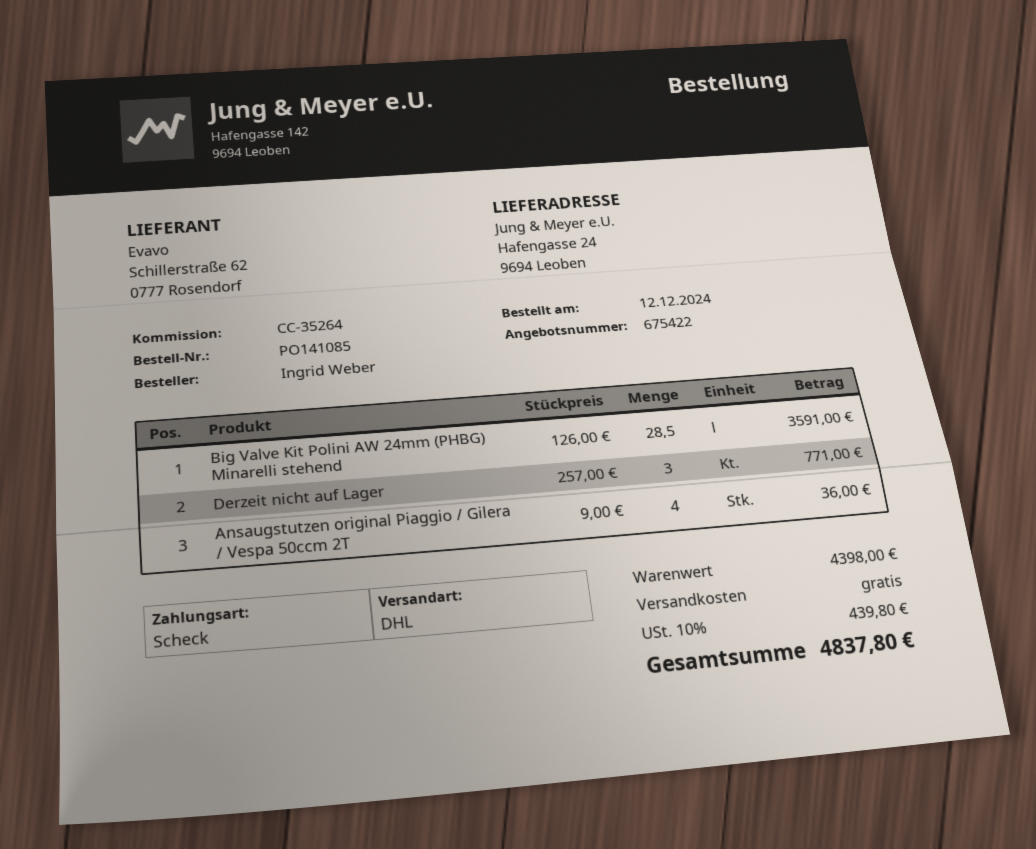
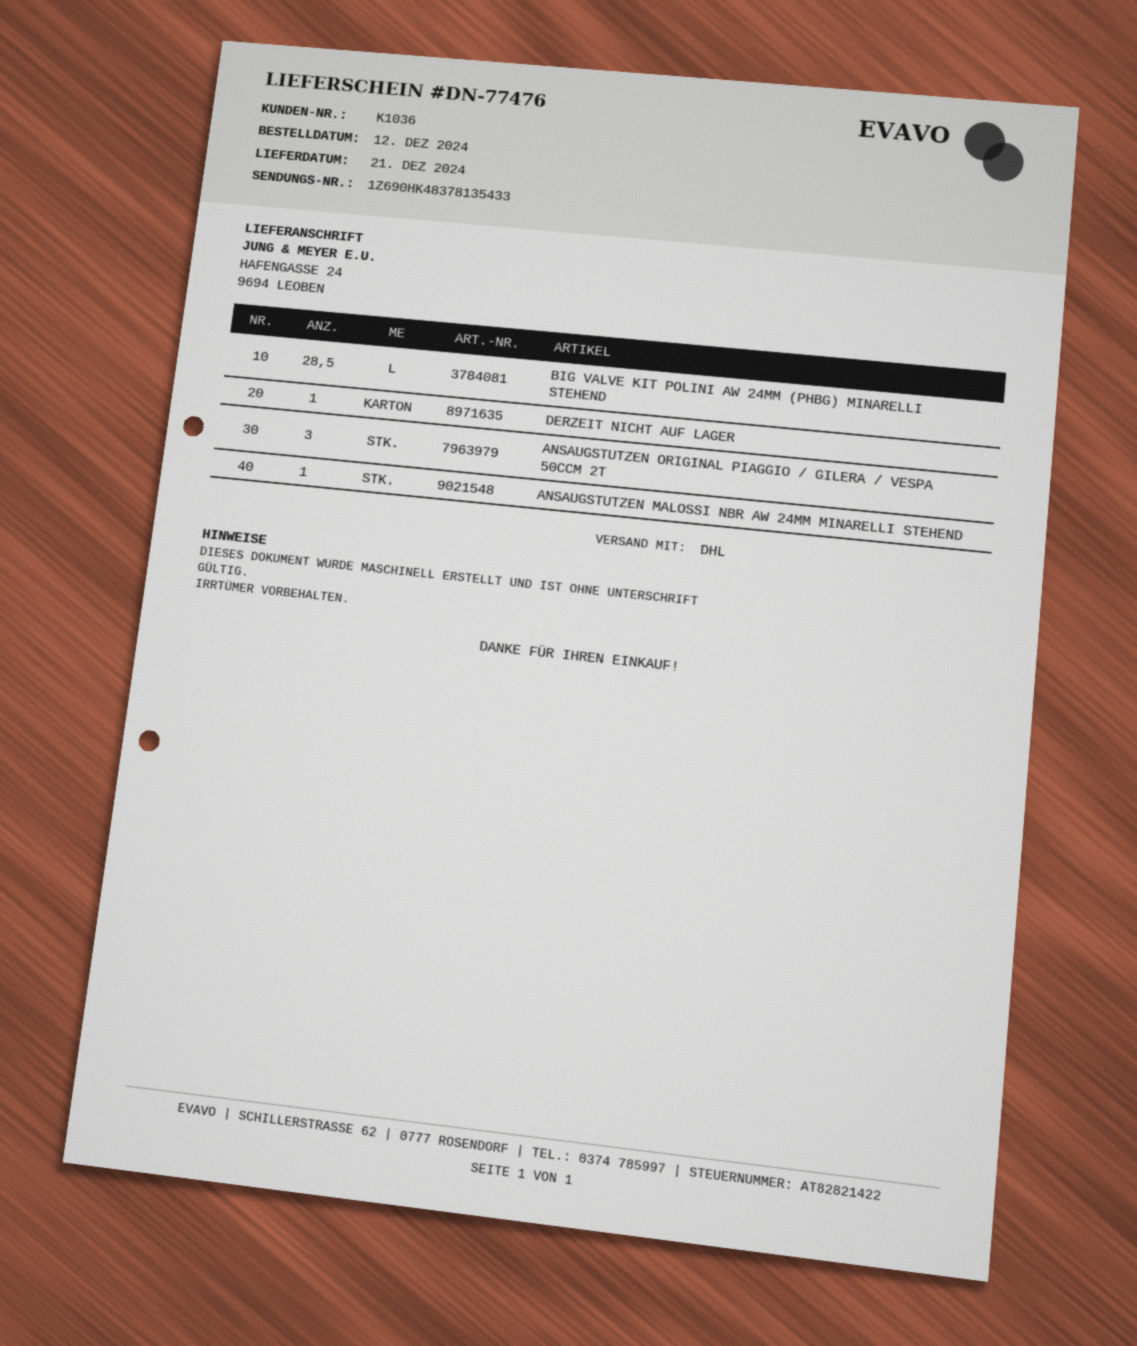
Derzeit nicht auf Lager: 3 -> 1
Ansaugstutzen original Piaggio / Gilera / Vespa 50ccm 2T: 4 -> 3
ANSAUGSTUTZEN MALOSSI NBR AW 24MM MINARELLI STEHEND: none -> 1

